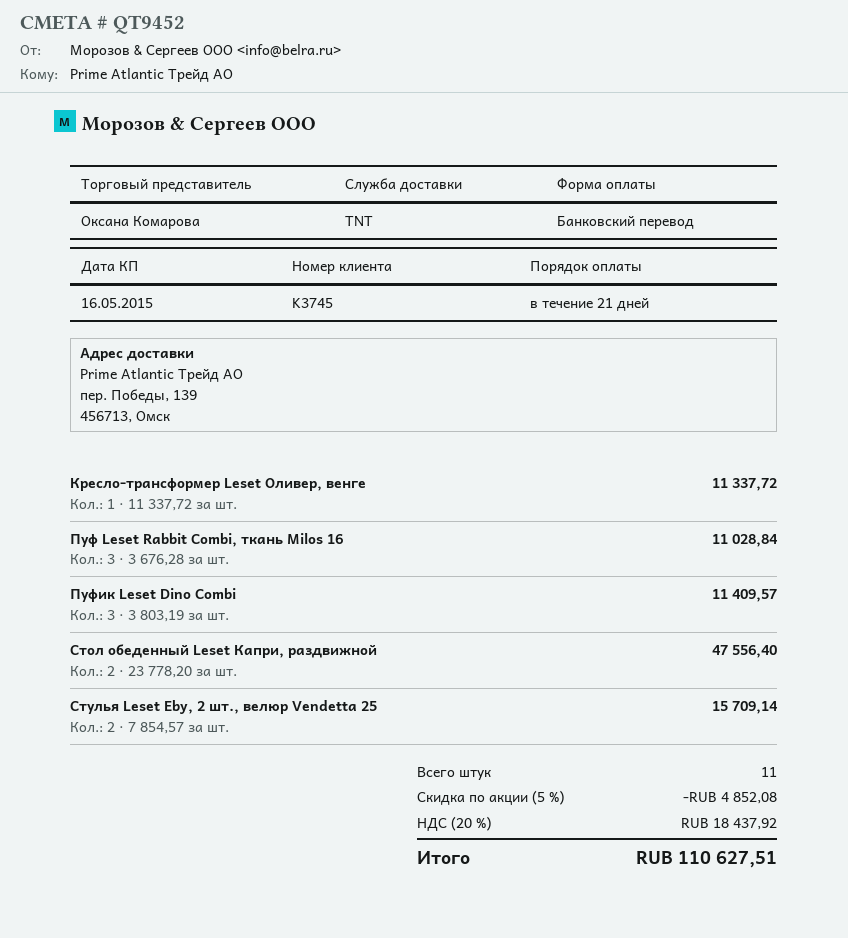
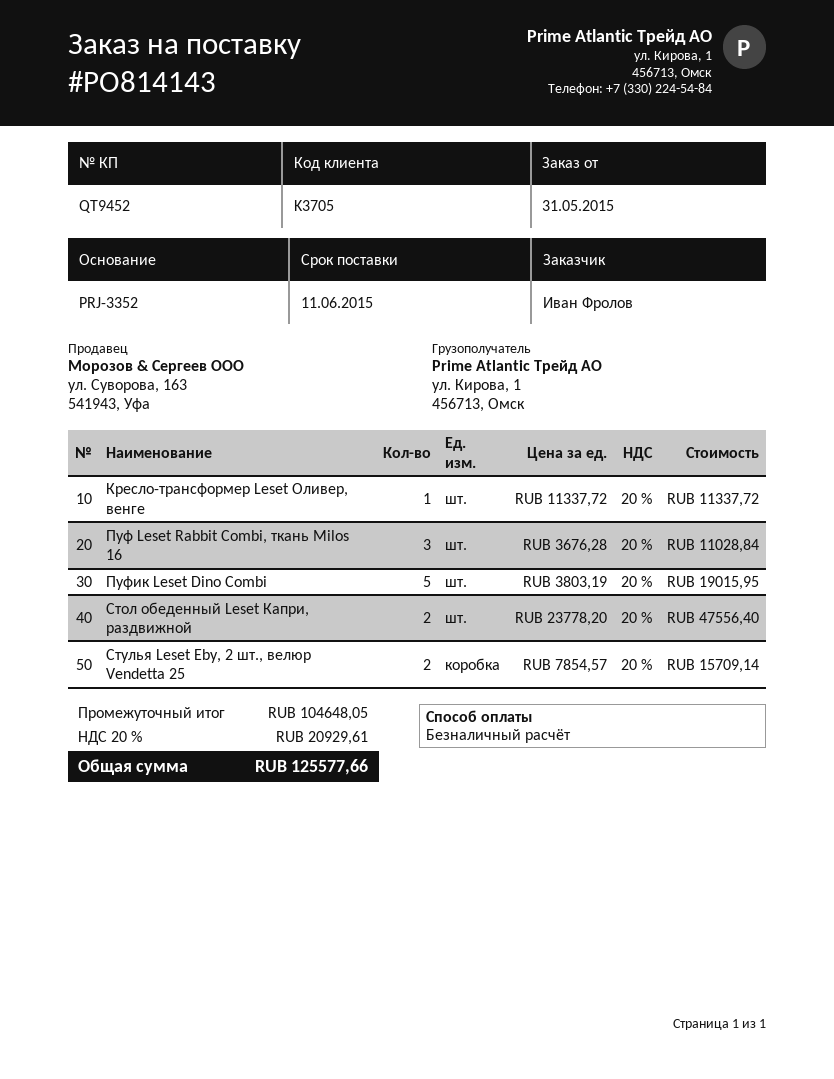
customer number: K3745 -> K3705
ship to: пер. Победы, 139, 456713, Омск -> ул. Кирова, 1, 456713, Омск
Пуфик Leset Dino Combi: 3 x 3803.19 = 11409.57 -> 5 x 3803.19 = 19015.95
discount: 5% = 4852.08 -> none
tax: 20% = 18437.92 -> 20% = 20929.61
total: 110627.51 -> 125577.66

